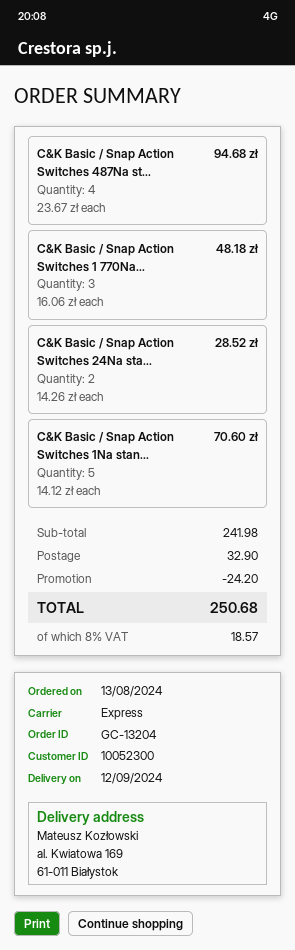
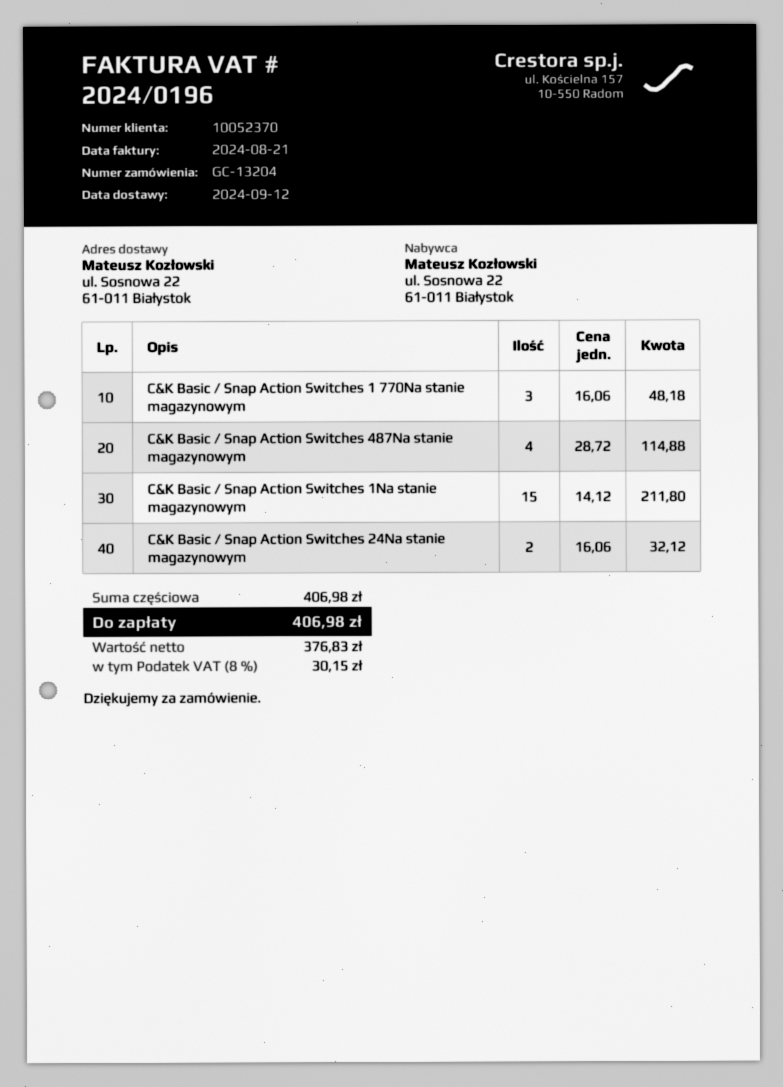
customer number: 10052300 -> 10052370
ship to: al. Kwiatowa 169, 61-011 Białystok -> ul. Sosnowa 22, 61-011 Białystok
C&K Basic / Snap Action Switches 487Na st...: 4 x 23.67 = 94.68 -> 4 x 28.72 = 114.88
C&K Basic / Snap Action Switches 24Na sta...: 2 x 14.26 = 28.52 -> 2 x 16.06 = 32.12
C&K Basic / Snap Action Switches 1Na stan...: 5 x 14.12 = 70.60 -> 15 x 14.12 = 211.80
subtotal: 241.98 -> 406.98
discount: 24.20 -> none
shipping: 32.90 -> none
tax: 8% = 18.57 -> 8% = 30.15
total: 250.68 -> 406.98

